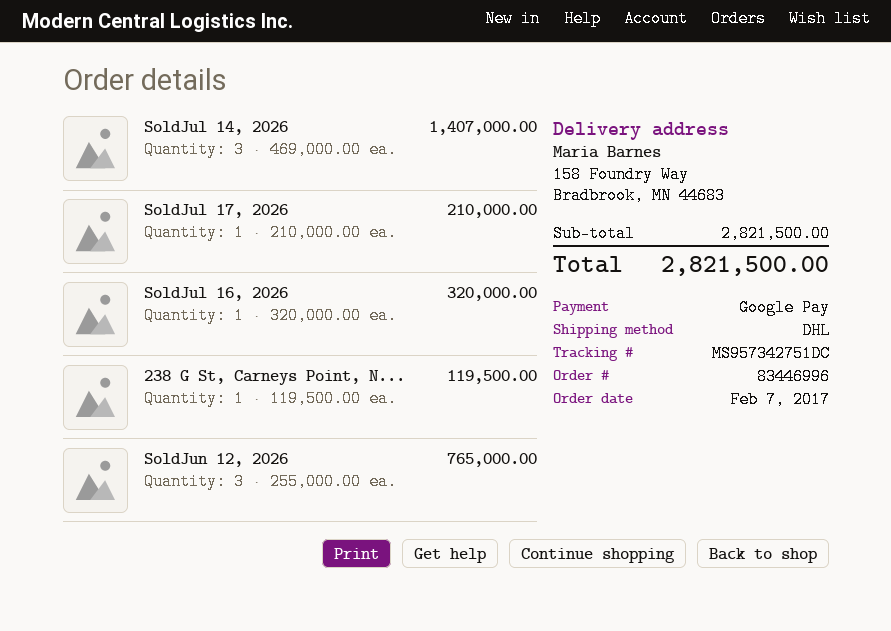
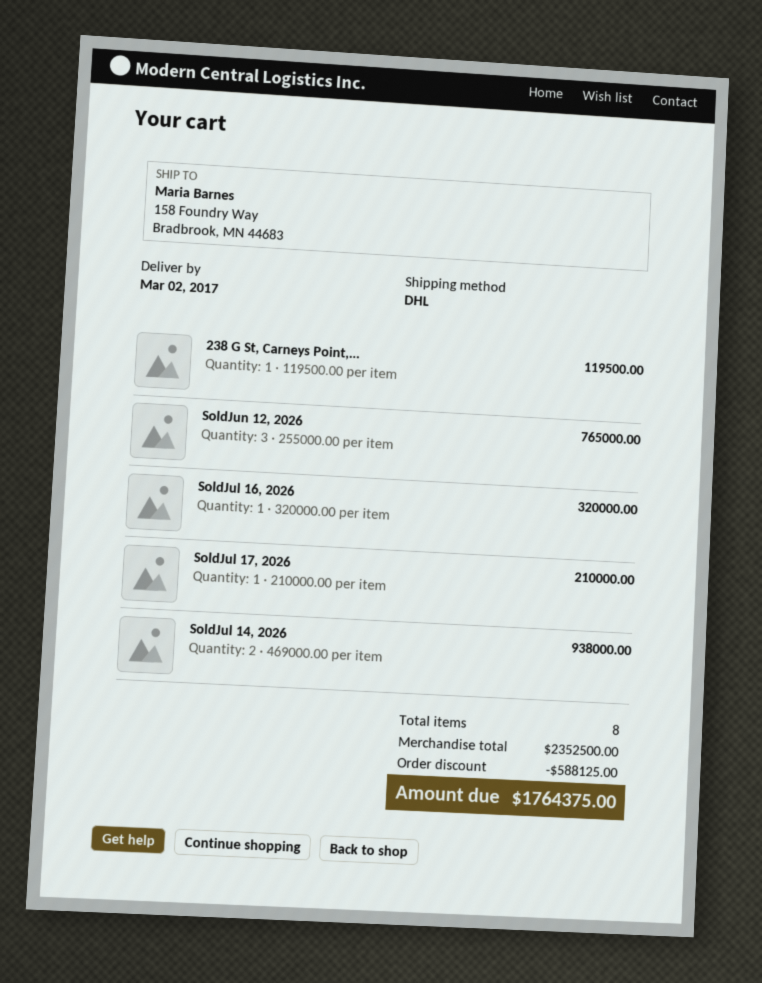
SoldJul 14, 2026: 3 x 469000.00 = 1407000.00 -> 2 x 469000.00 = 938000.00
subtotal: 2821500.00 -> 2352500.00
discount: none -> 588125.00
total: 2821500.00 -> 1764375.00

